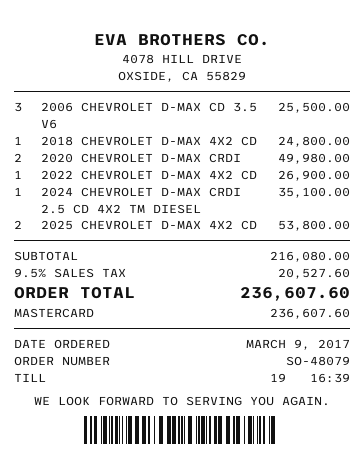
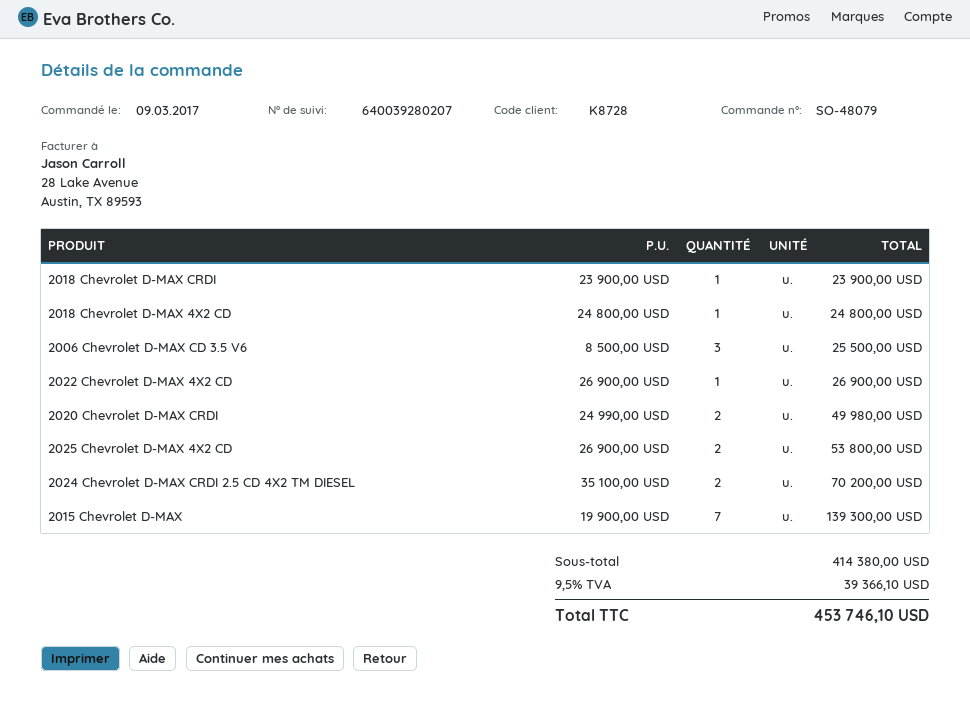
2024 CHEVROLET D-MAX CRDI 2.5 CD 4X2 TM DIESEL: 1 for 35100.00 -> 2 for 70200.00
2018 Chevrolet D-MAX CRDI: none -> 1 for 23900.00
2015 Chevrolet D-MAX: none -> 7 for 139300.00
subtotal: 216080.00 -> 414380.00
tax: 9.5% = 20527.60 -> 9.5% = 39366.10
total: 236607.60 -> 453746.10

